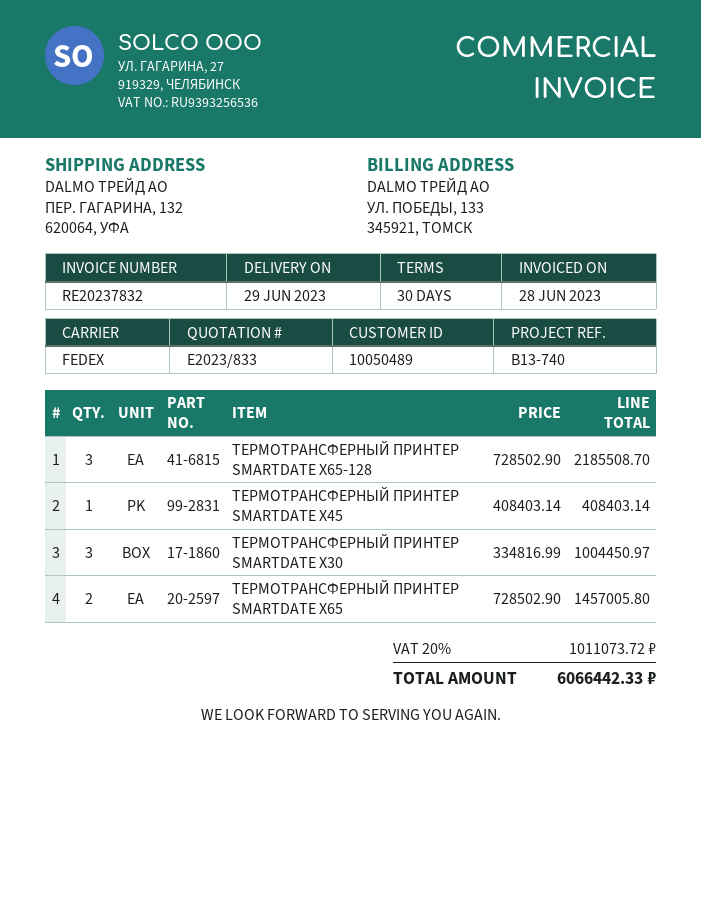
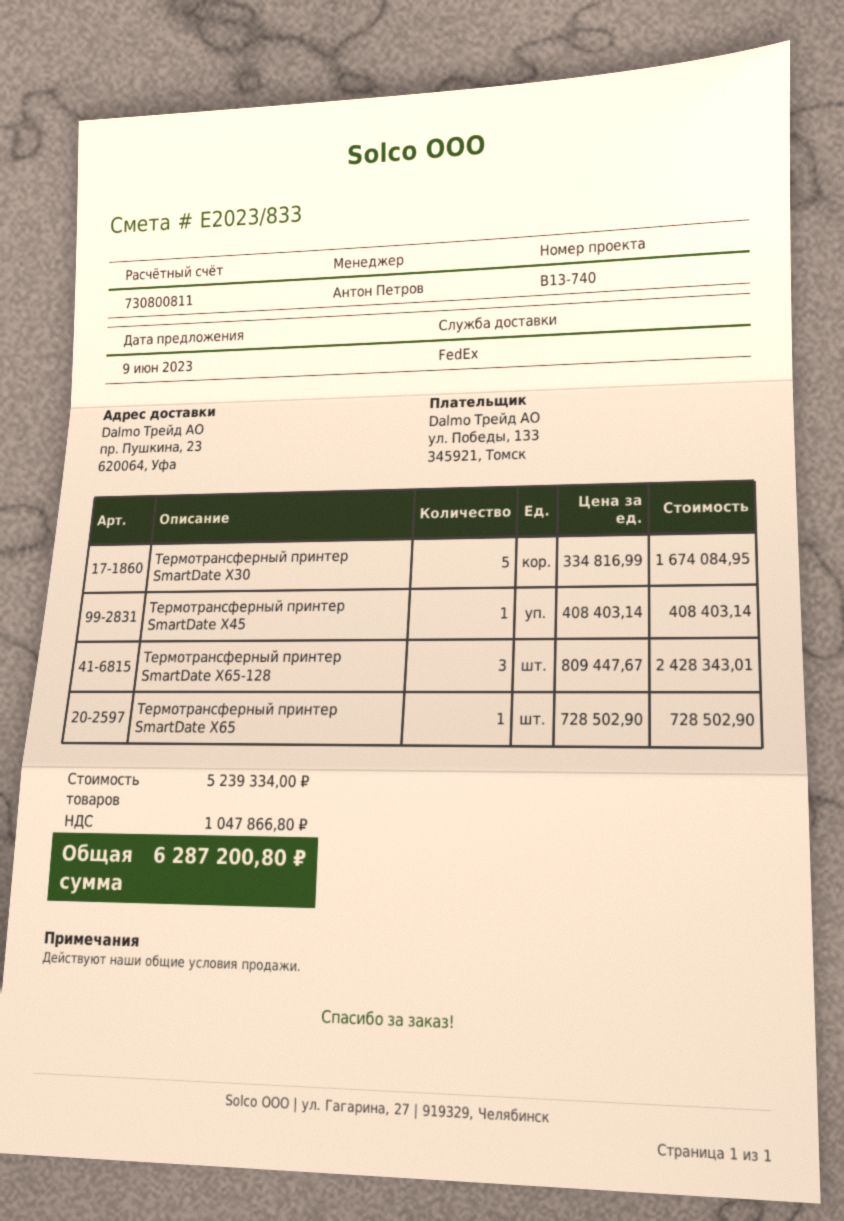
ship to: ПЕР. ГАГАРИНА, 132, 620064, УФА -> пр. Пушкина, 23, 620064, Уфа
ТЕРМОТРАНСФЕРНЫЙ ПРИНТЕР SMARTDATE X65-128: 3 x 728502.90 = 2185508.70 -> 3 x 809447.67 = 2428343.01
ТЕРМОТРАНСФЕРНЫЙ ПРИНТЕР SMARTDATE X30: 3 x 334816.99 = 1004450.97 -> 5 x 334816.99 = 1674084.95
ТЕРМОТРАНСФЕРНЫЙ ПРИНТЕР SMARTDATE X65: 2 x 728502.90 = 1457005.80 -> 1 x 728502.90 = 728502.90
tax: 1011073.72 -> 1047866.80
total: 6066442.33 -> 6287200.80

